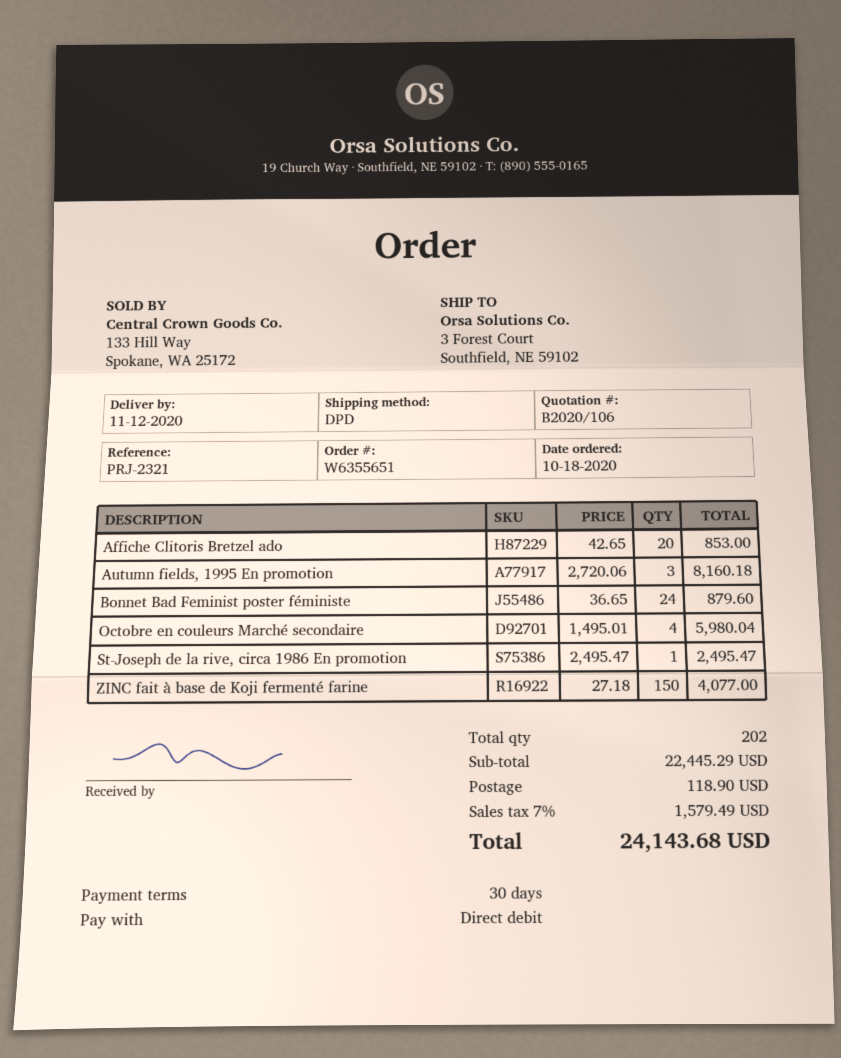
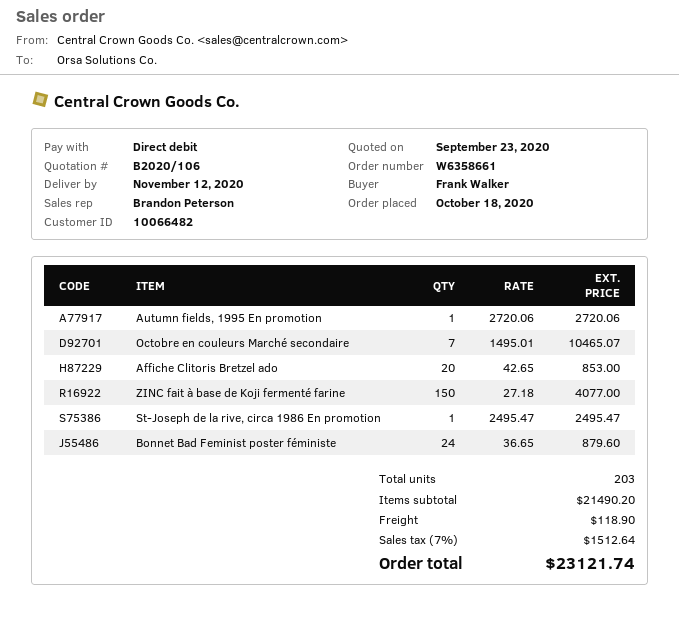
order number: W6355651 -> W6358661
Autumn fields, 1995 En promotion: 3 x 2720.06 = 8160.18 -> 1 x 2720.06 = 2720.06
Octobre en couleurs Marché secondaire: 4 x 1495.01 = 5980.04 -> 7 x 1495.01 = 10465.07
total quantity: 202 -> 203
subtotal: 22445.29 -> 21490.20
tax: 7% = 1579.49 -> 7% = 1512.64
total: 24143.68 -> 23121.74

